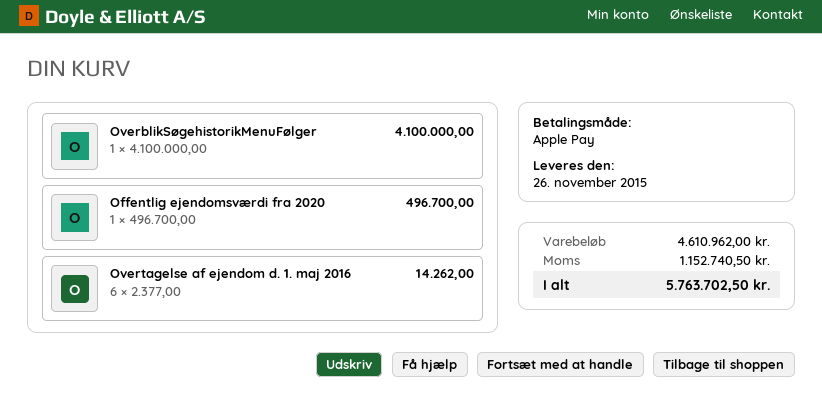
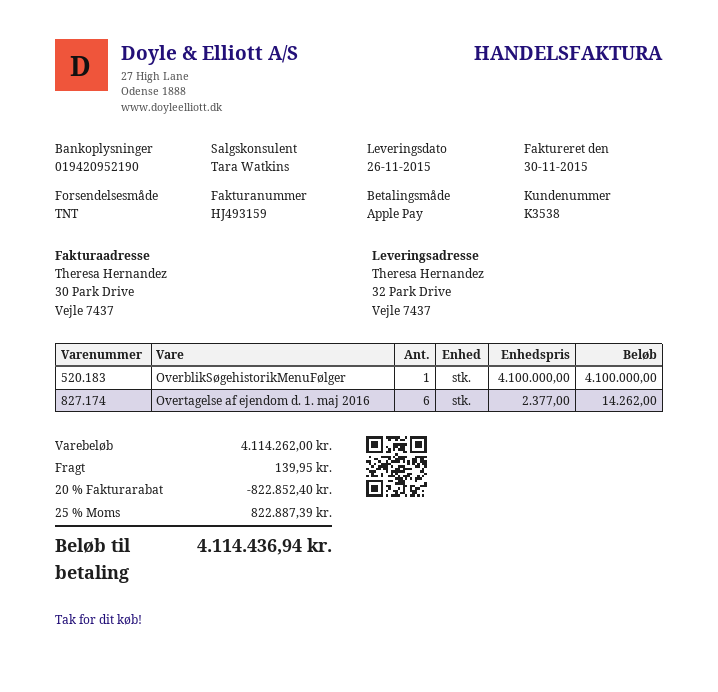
Offentlig ejendomsværdi fra 2020: 1 x 496700.00 = 496700.00 -> none
subtotal: 4610962.00 -> 4114262.00
discount: none -> 20% = 822852.40
shipping: none -> 139.95
tax: 1152740.50 -> 822887.39
total: 5763702.50 -> 4114436.94

